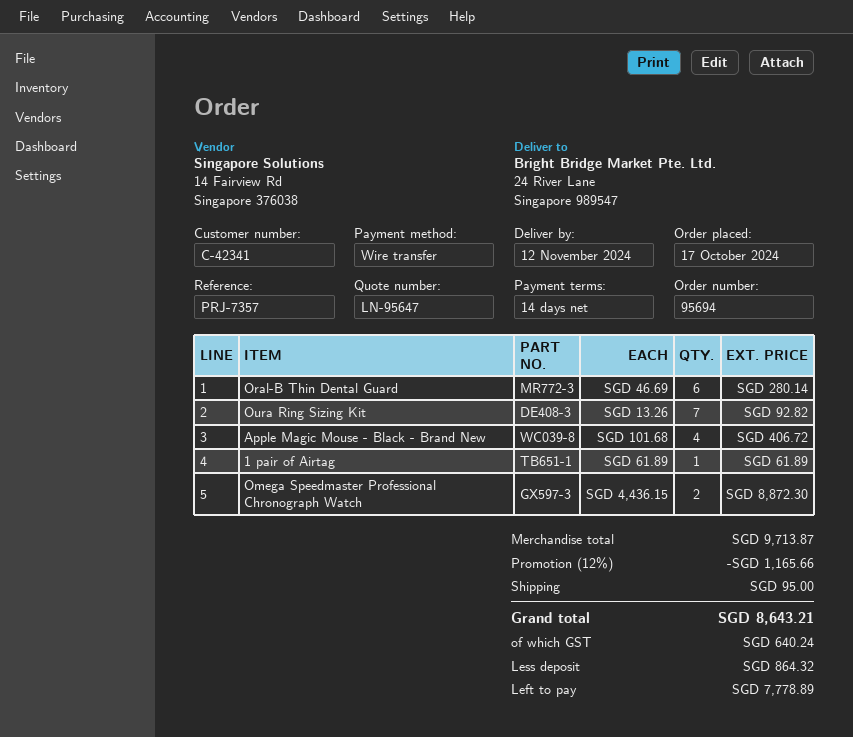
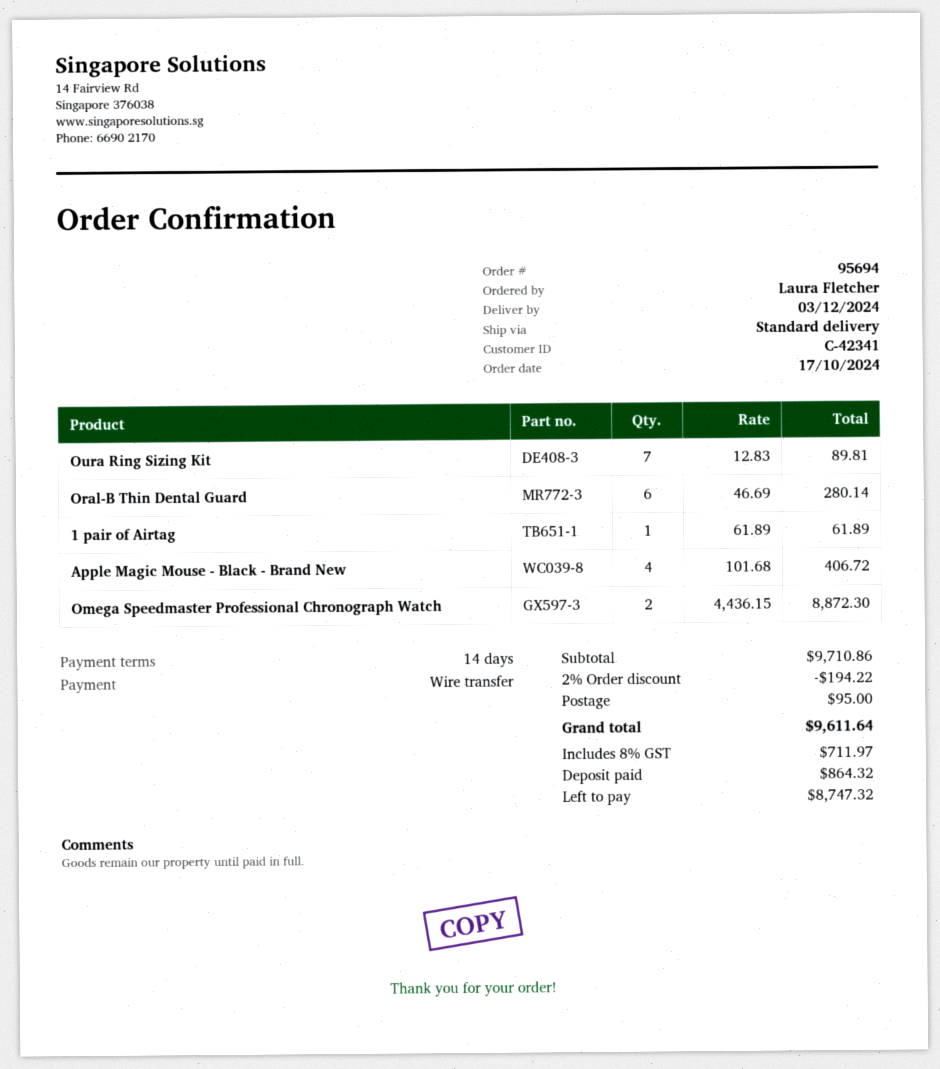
delivery date: 2024-11-12 -> 2024-12-03
Oura Ring Sizing Kit: 7 x 13.26 = 92.82 -> 7 x 12.83 = 89.81
subtotal: 9713.87 -> 9710.86
discount: 12% = 1165.66 -> 2% = 194.22
tax: 640.24 -> 711.97
total: 8643.21 -> 9611.64
balance: 7778.89 -> 8747.32

